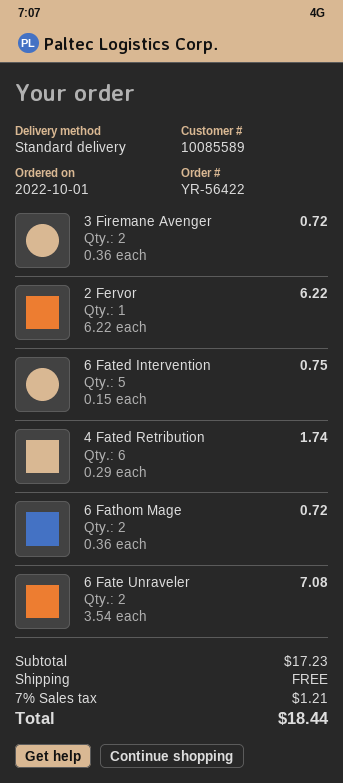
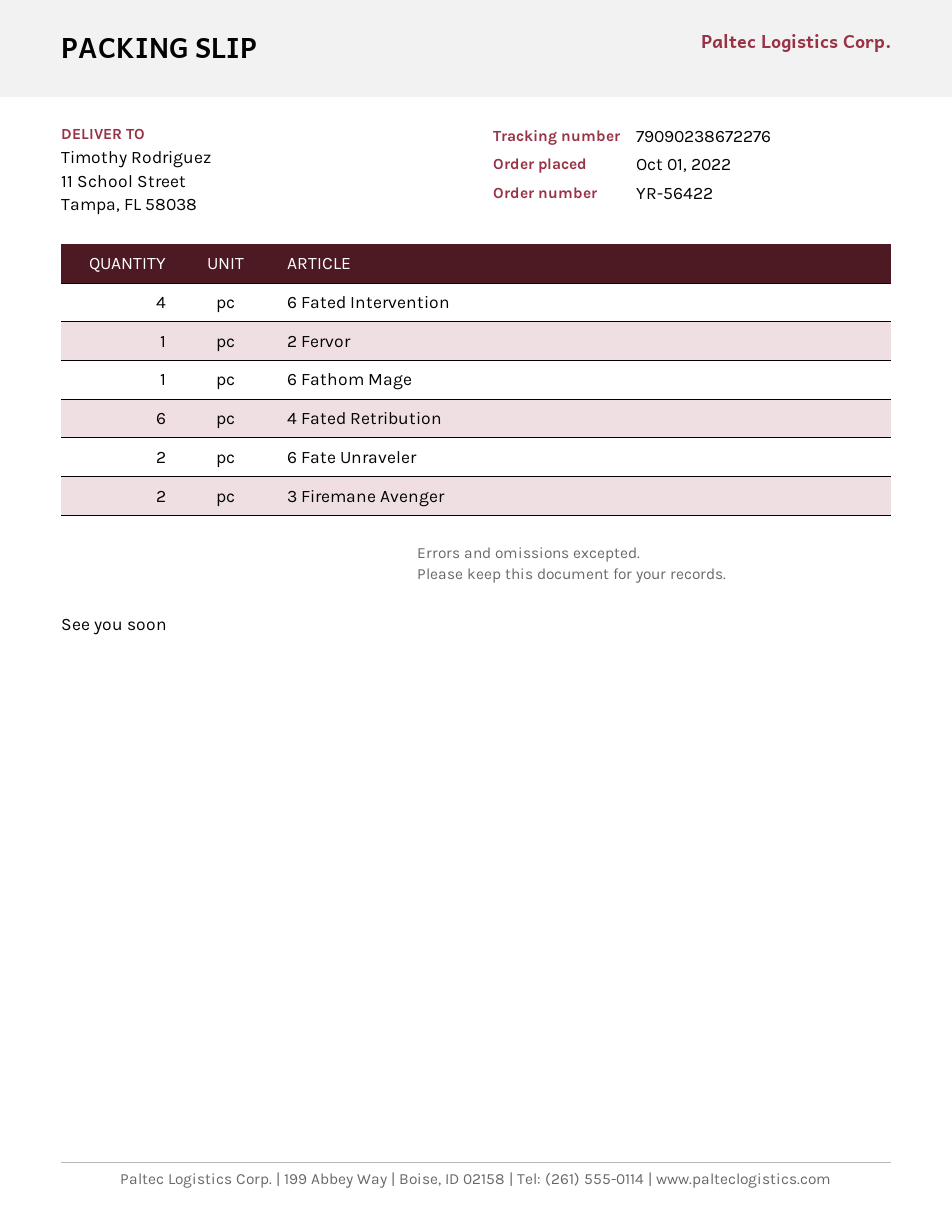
6 Fated Intervention: 5 -> 4
6 Fathom Mage: 2 -> 1

